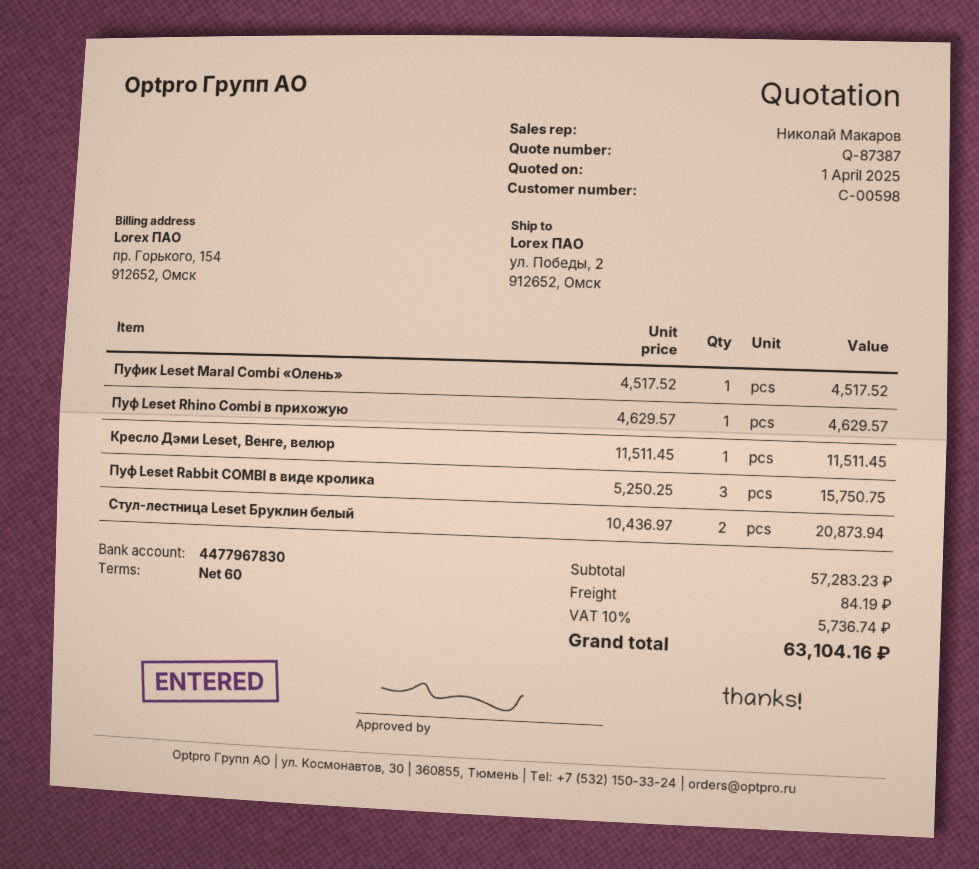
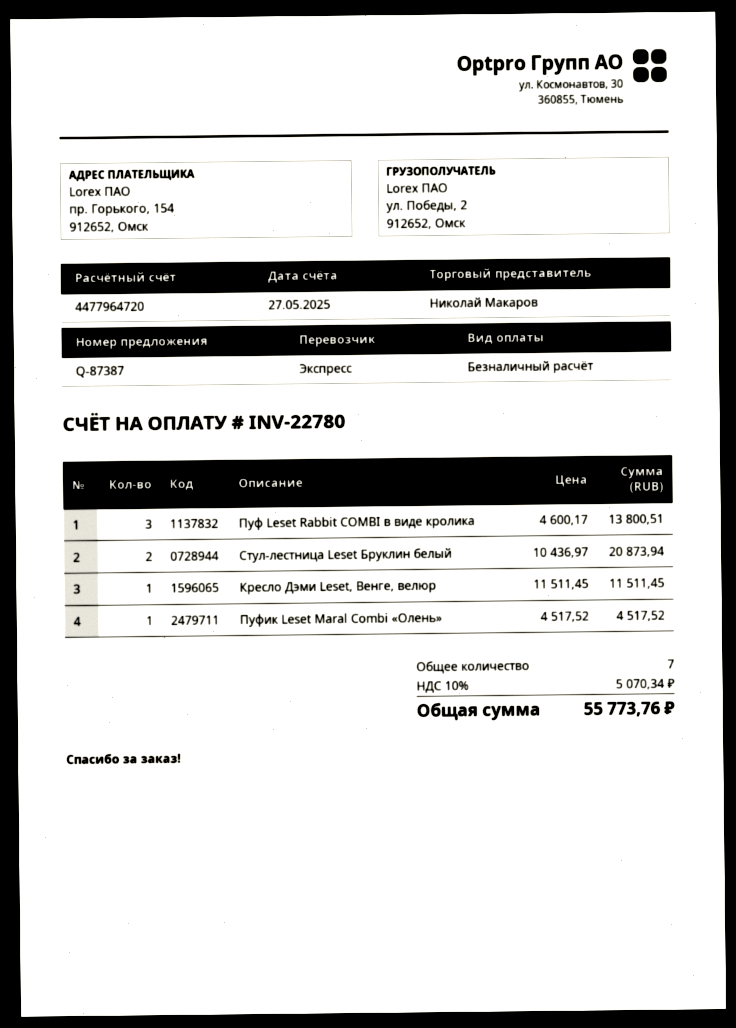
bank account: 4477967830 -> 4477964720
Пуф Leset Rhino Combi в прихожую: 1 x 4629.57 = 4629.57 -> none
Пуф Leset Rabbit COMBI в виде кролика: 3 x 5250.25 = 15750.75 -> 3 x 4600.17 = 13800.51
shipping: 84.19 -> none
tax: 10% = 5736.74 -> 10% = 5070.34
total: 63104.16 -> 55773.76

